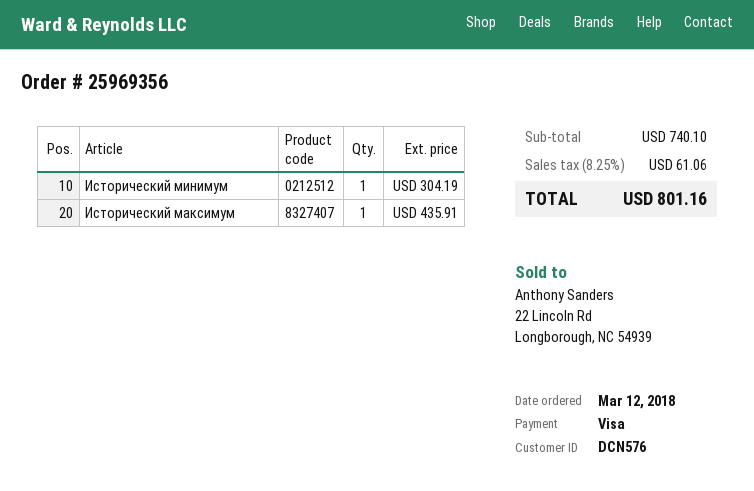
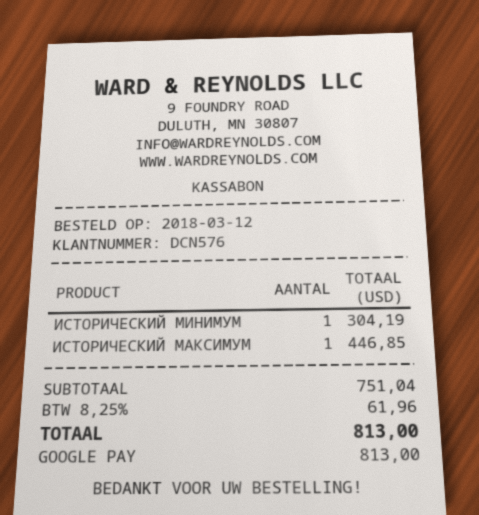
payment method: Visa -> Google Pay
Исторический максимум: 1 for 435.91 -> 1 for 446.85
subtotal: 740.10 -> 751.04
tax: 8.25% = 61.06 -> 8.25% = 61.96
total: 801.16 -> 813.00

